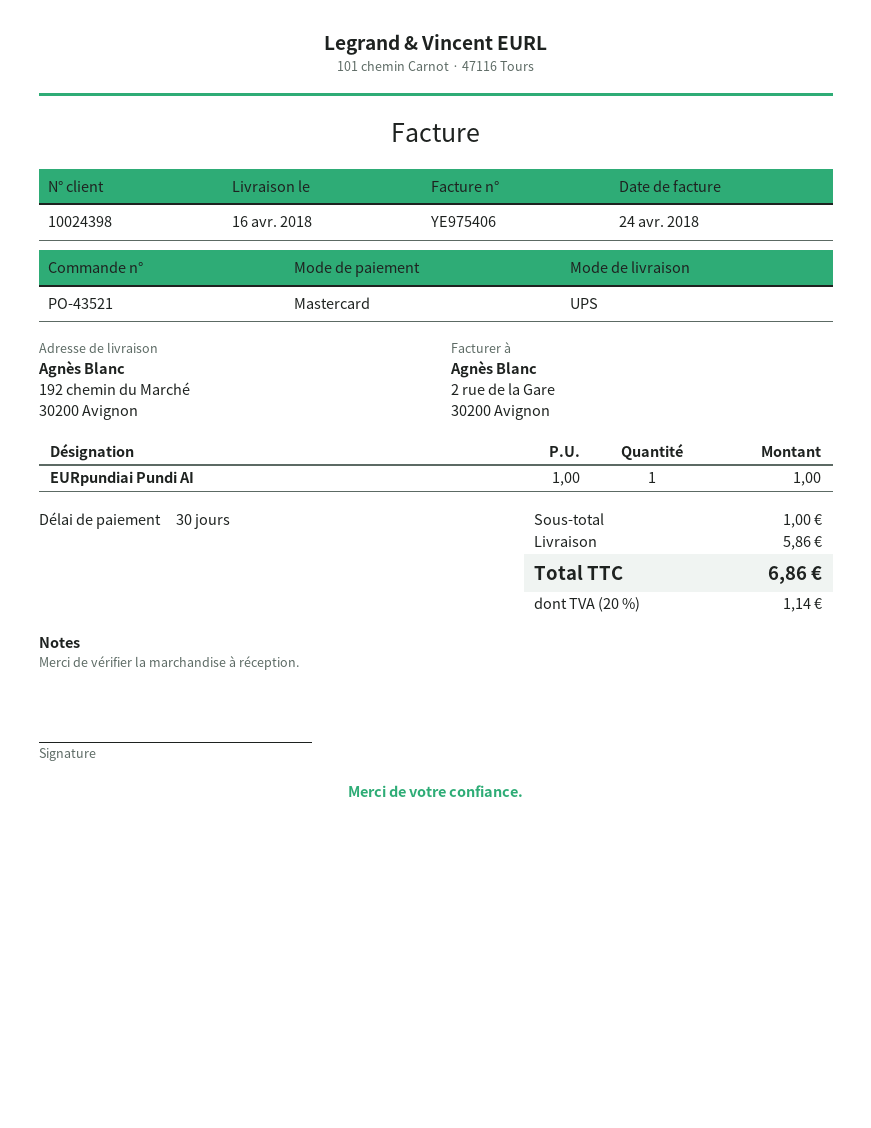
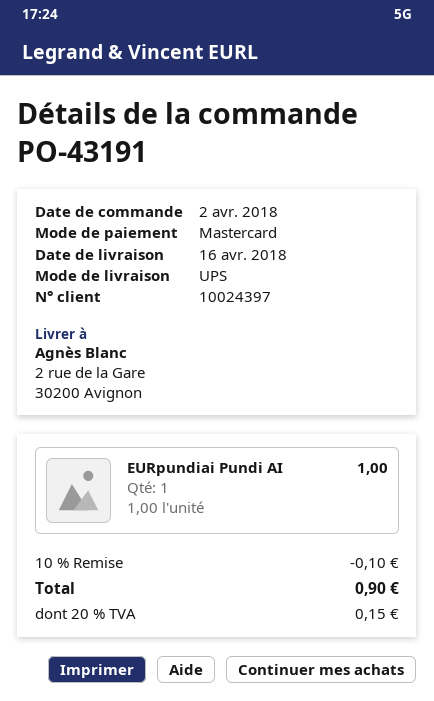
order number: PO-43521 -> PO-43191
customer number: 10024398 -> 10024397
ship to: 192 chemin du Marché, 30200 Avignon -> 2 rue de la Gare, 30200 Avignon
discount: none -> 10% = 0.10
shipping: 5.86 -> none
tax: 20% = 1.14 -> 20% = 0.15
total: 6.86 -> 0.90

